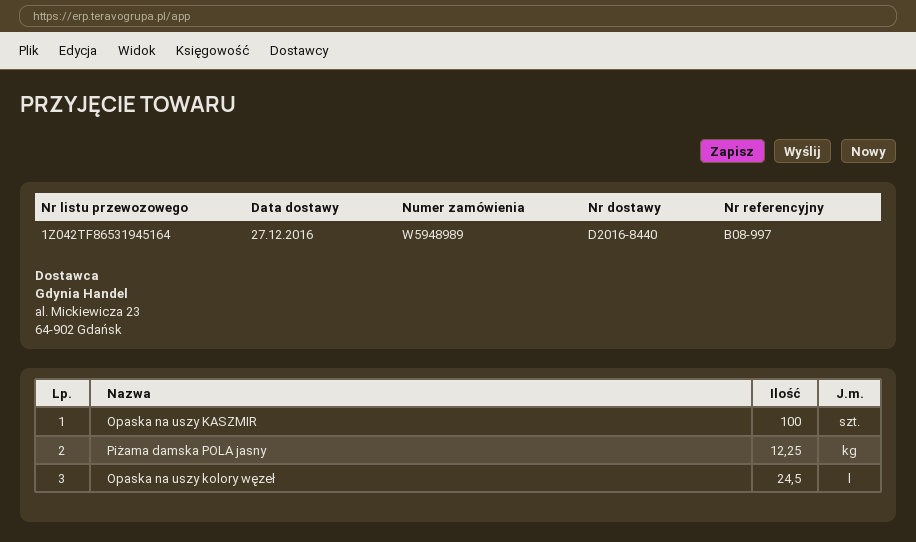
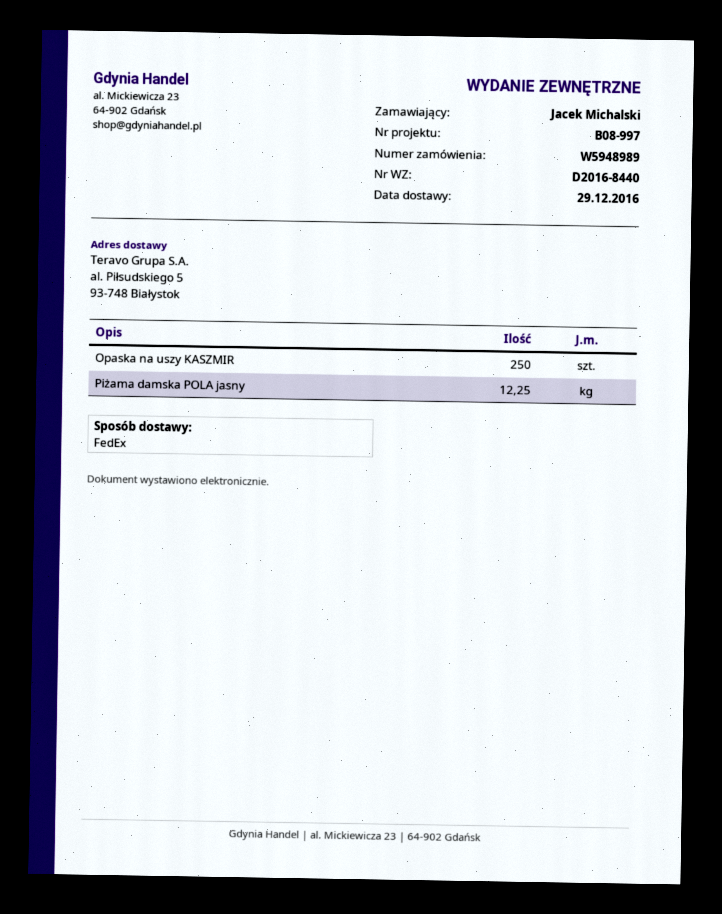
delivery date: 2016-12-27 -> 2016-12-29
Opaska na uszy KASZMIR: 100 -> 250
Opaska na uszy kolory węzeł: 24.5 -> none

